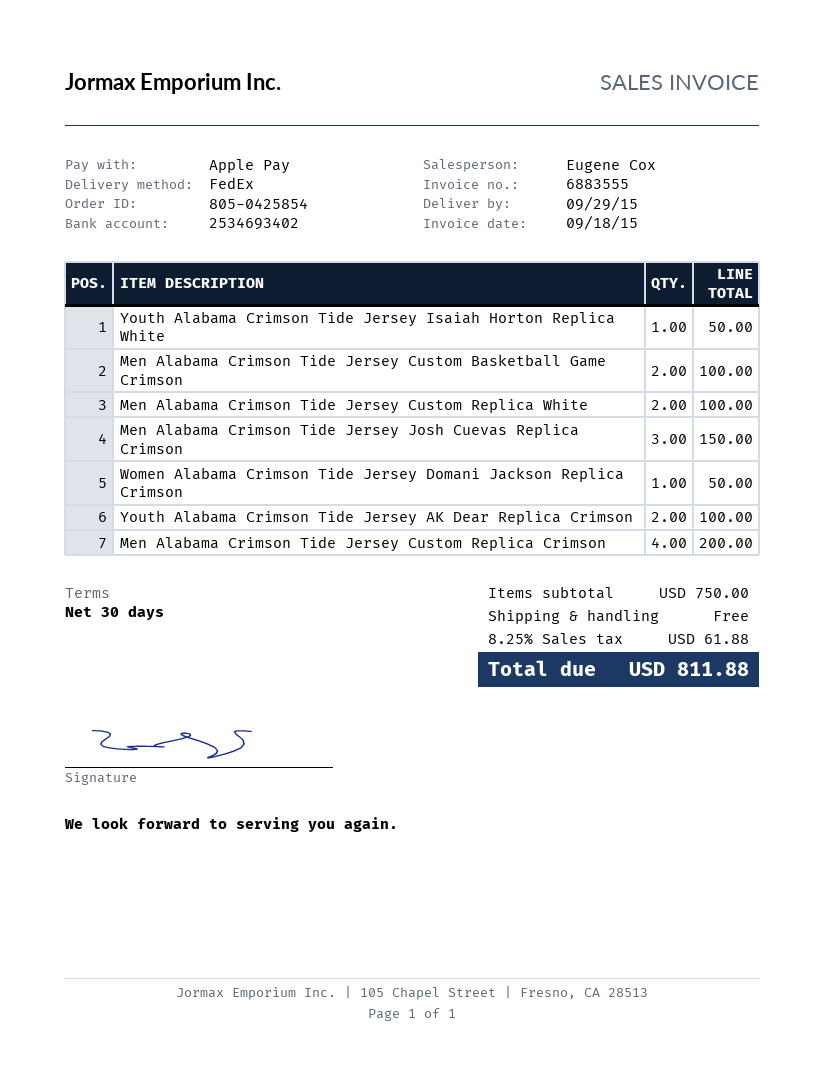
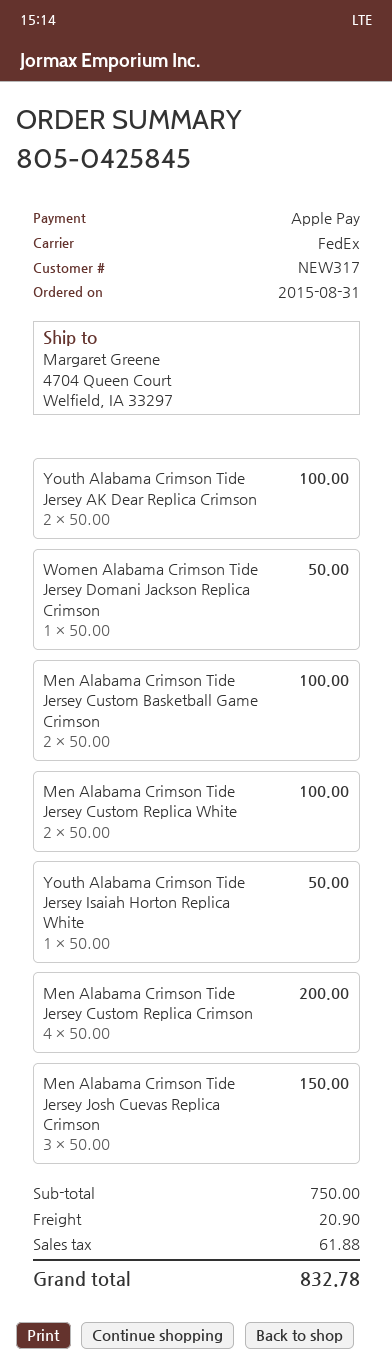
order number: 805-0425854 -> 805-0425845
shipping: 0.00 -> 20.90
total: 811.88 -> 832.78

